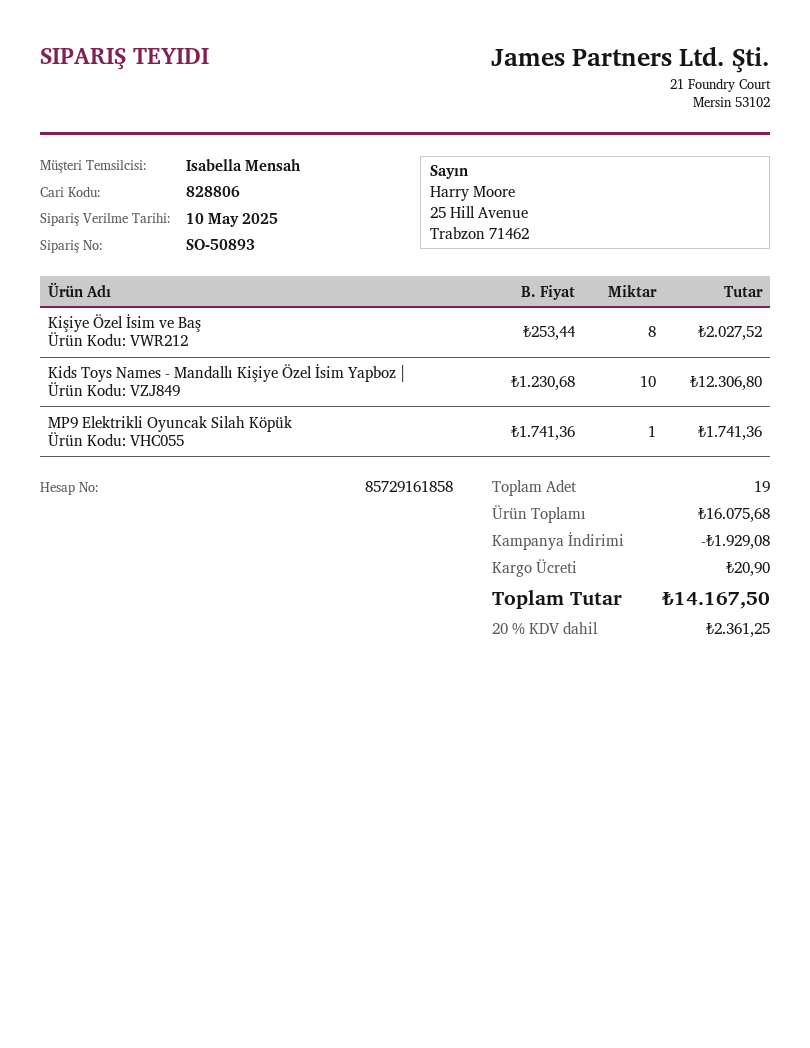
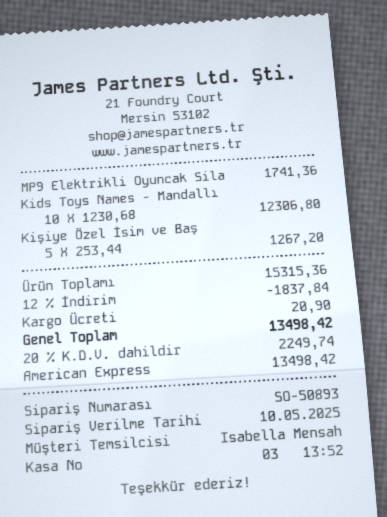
Kişiye Özel İsim ve Baş: 8 x 253.44 = 2027.52 -> 5 x 253.44 = 1267.20
subtotal: 16075.68 -> 15315.36
discount: 1929.08 -> 1837.84
tax: 20% = 2361.25 -> 20% = 2249.74
total: 14167.50 -> 13498.42

